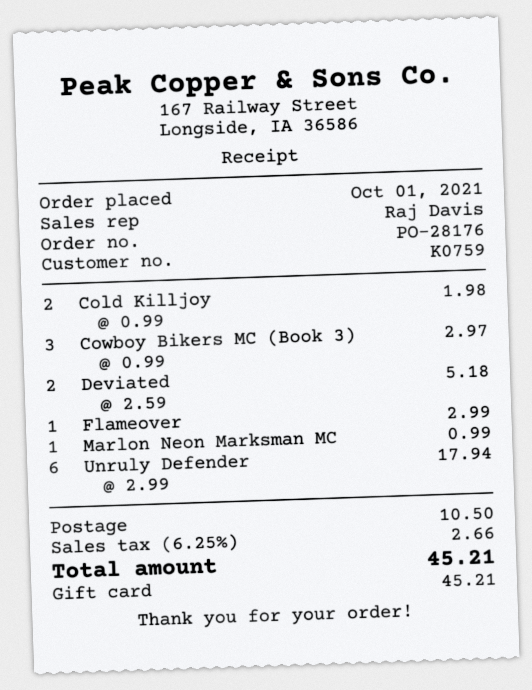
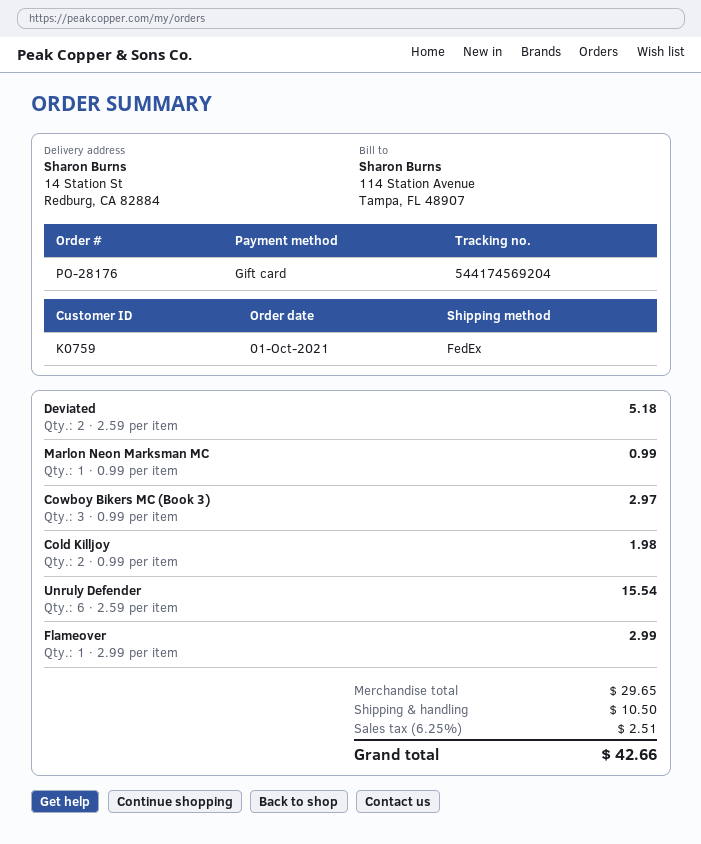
Unruly Defender: 6 x 2.99 = 17.94 -> 6 x 2.59 = 15.54
tax: 6.25% = 2.66 -> 6.25% = 2.51
total: 45.21 -> 42.66

